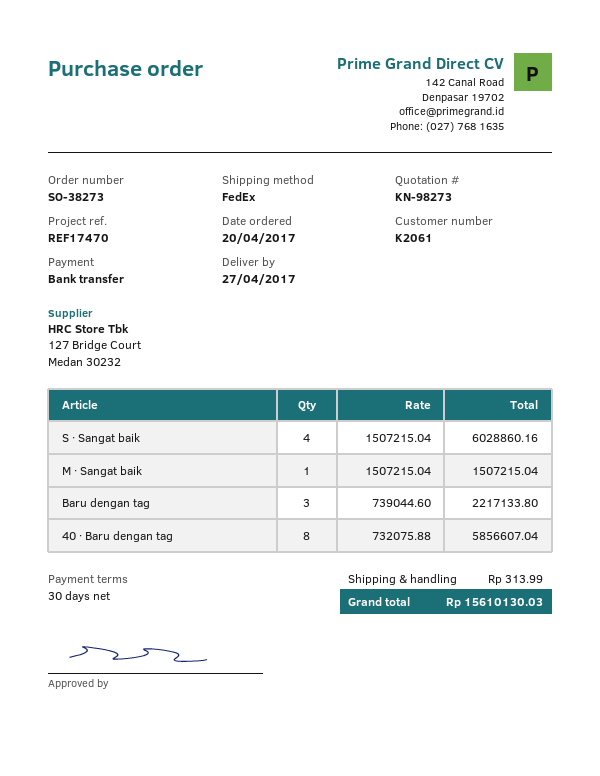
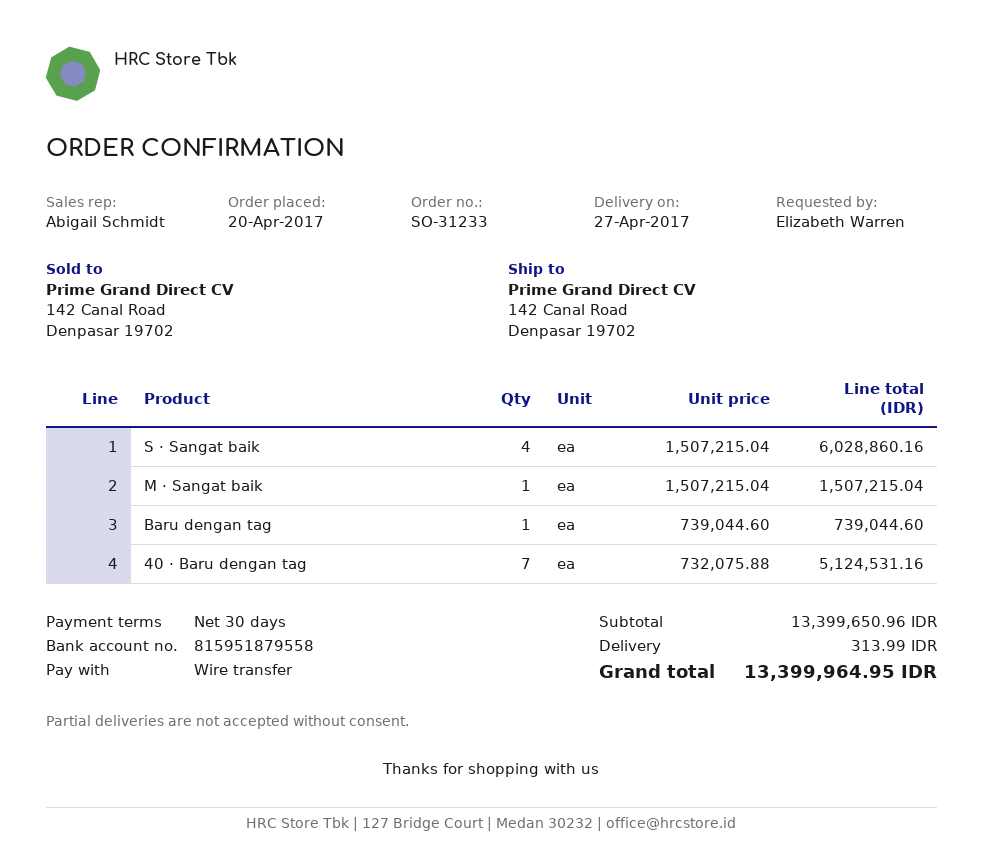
order number: SO-38273 -> SO-31233
Baru dengan tag: 3 x 739044.60 = 2217133.80 -> 1 x 739044.60 = 739044.60
40 · Baru dengan tag: 8 x 732075.88 = 5856607.04 -> 7 x 732075.88 = 5124531.16
total: 15610130.03 -> 13399964.95

